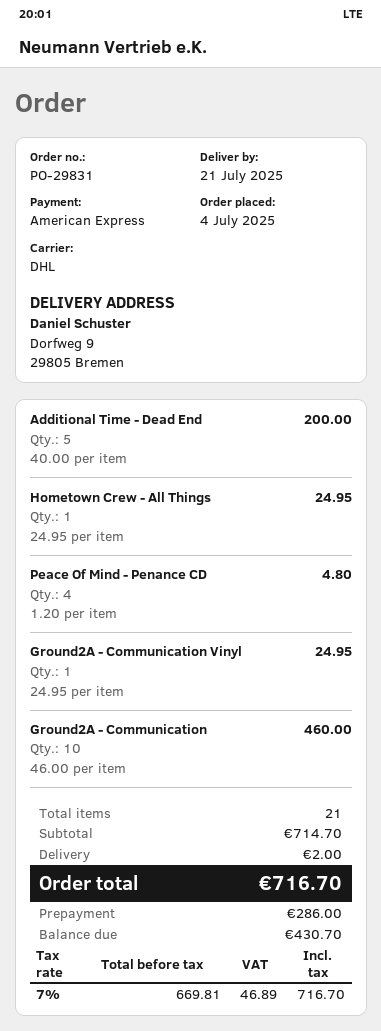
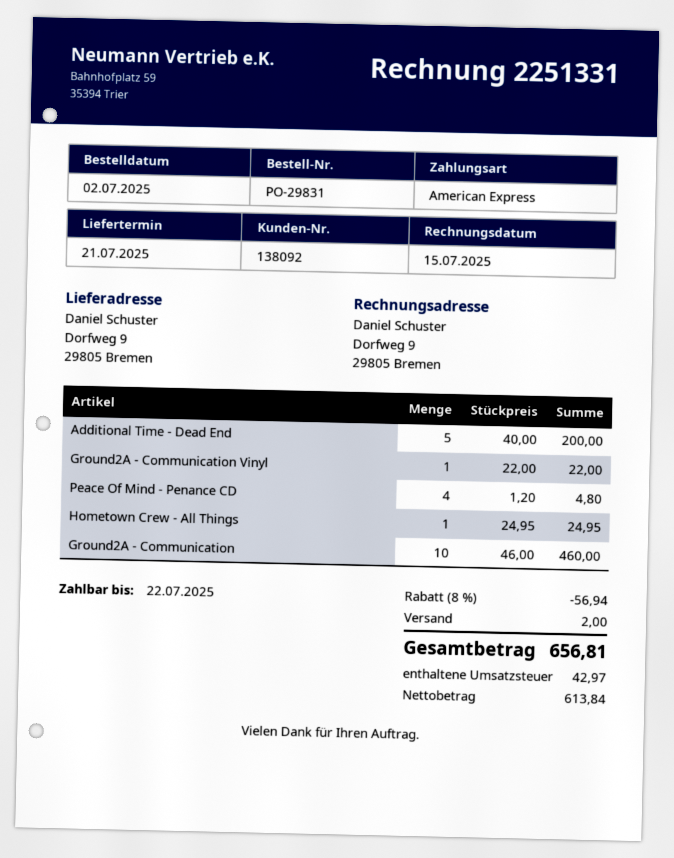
order date: 2025-07-04 -> 2025-07-02
Ground2A - Communication Vinyl: 1 x 24.95 = 24.95 -> 1 x 22.00 = 22.00
discount: none -> 8% = 56.94
net: 669.81 -> 613.84
tax: 46.89 -> 42.97
total: 716.70 -> 656.81

